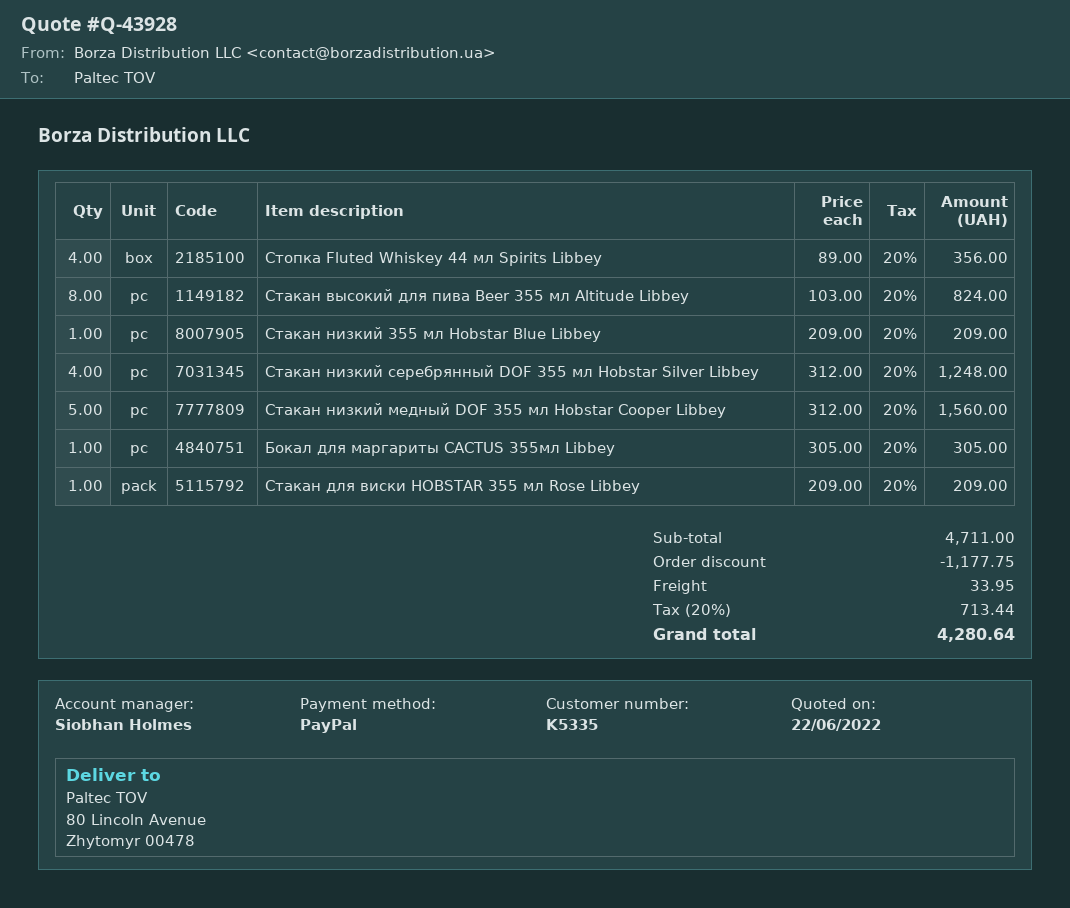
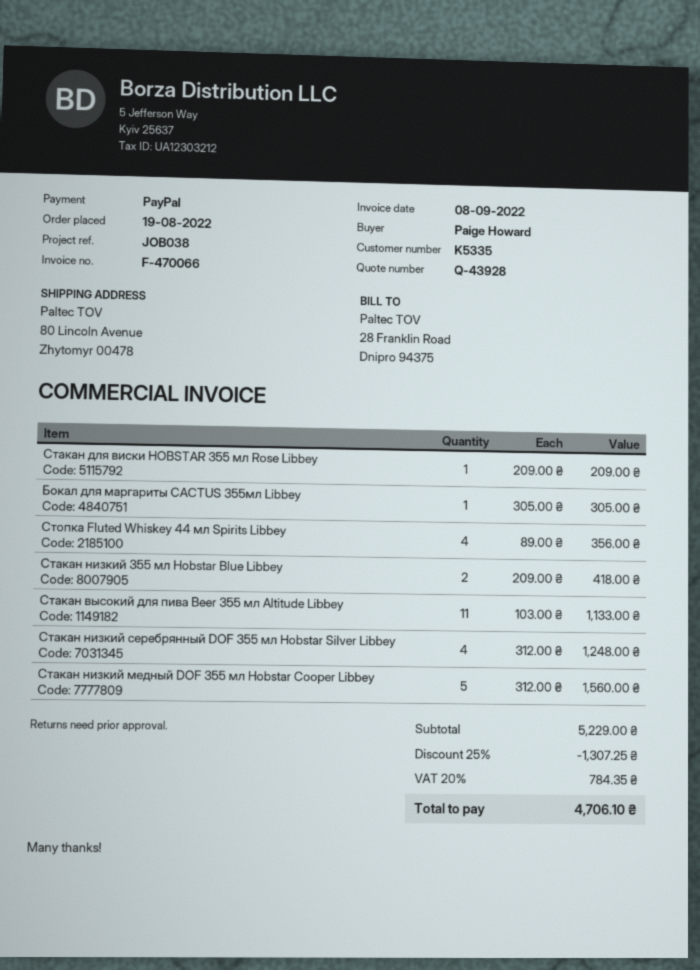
Стакан высокий для пива Beer 355 мл Altitude Libbey: 8 x 103.00 = 824.00 -> 11 x 103.00 = 1133.00
Стакан низкий 355 мл Hobstar Blue Libbey: 1 x 209.00 = 209.00 -> 2 x 209.00 = 418.00
subtotal: 4711.00 -> 5229.00
discount: 1177.75 -> 1307.25
shipping: 33.95 -> none
tax: 20% = 713.44 -> 20% = 784.35
total: 4280.64 -> 4706.10

